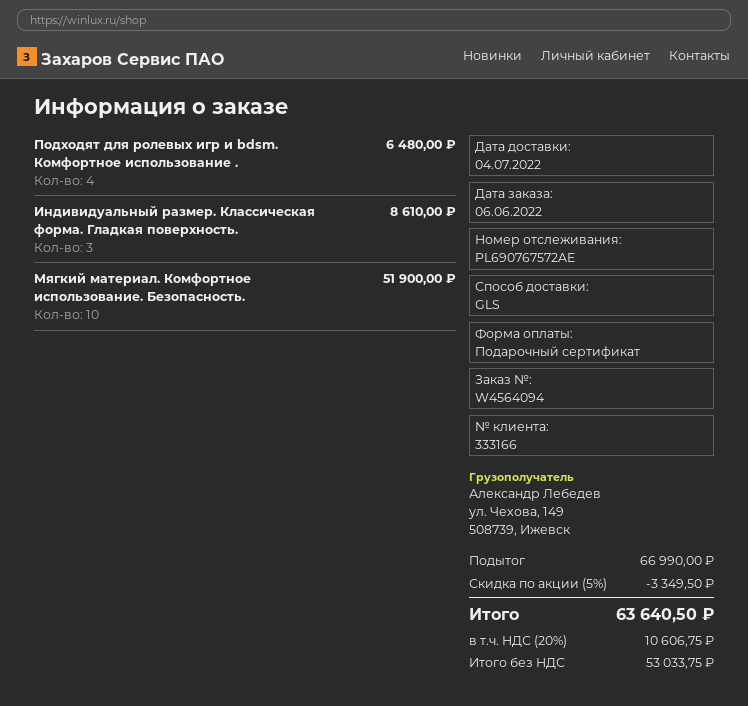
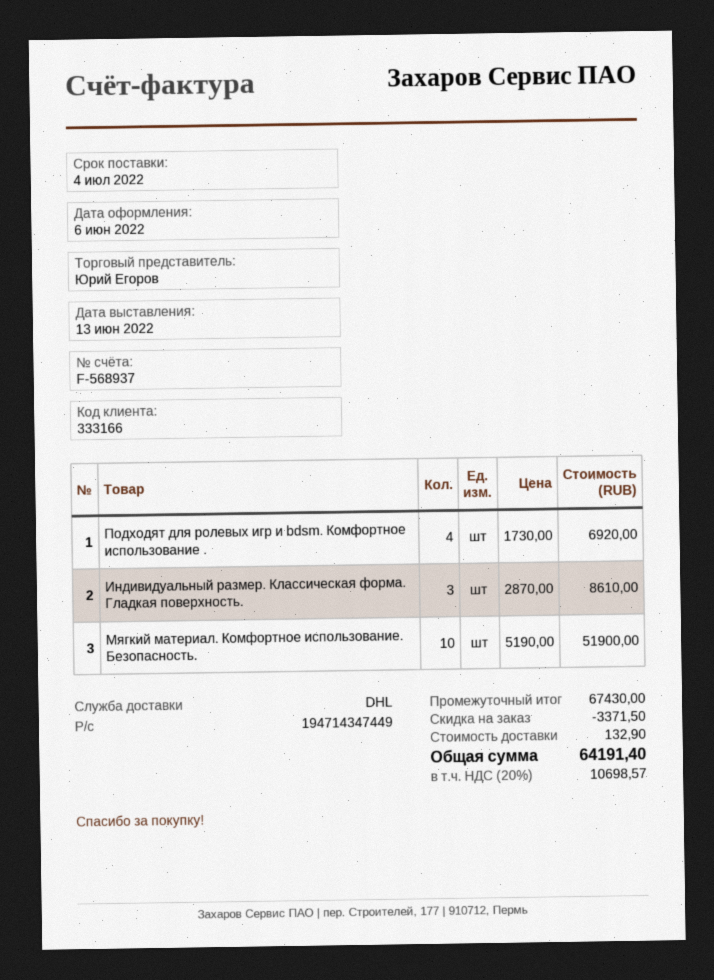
shipping method: GLS -> DHL
Подходят для ролевых игр и bdsm. Комфортное использование .: 4 for 6480.00 -> 4 for 6920.00
subtotal: 66990.00 -> 67430.00
discount: 3349.50 -> 3371.50
shipping: none -> 132.90
tax: 20% = 10606.75 -> 20% = 10698.57
total: 63640.50 -> 64191.40

